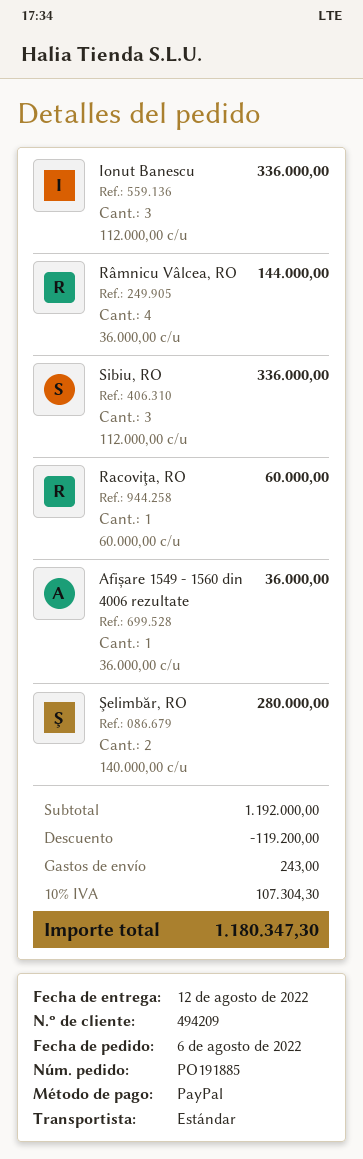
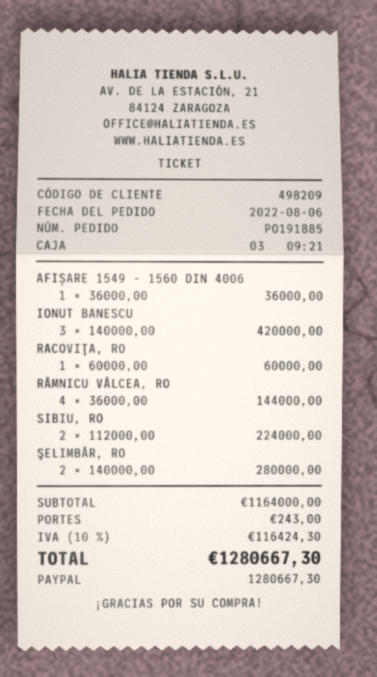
customer number: 494209 -> 498209
Ionut Banescu: 3 x 112000.00 = 336000.00 -> 3 x 140000.00 = 420000.00
Sibiu, RO: 3 x 112000.00 = 336000.00 -> 2 x 112000.00 = 224000.00
subtotal: 1192000.00 -> 1164000.00
discount: 119200.00 -> none
tax: 10% = 107304.30 -> 10% = 116424.30
total: 1180347.30 -> 1280667.30

